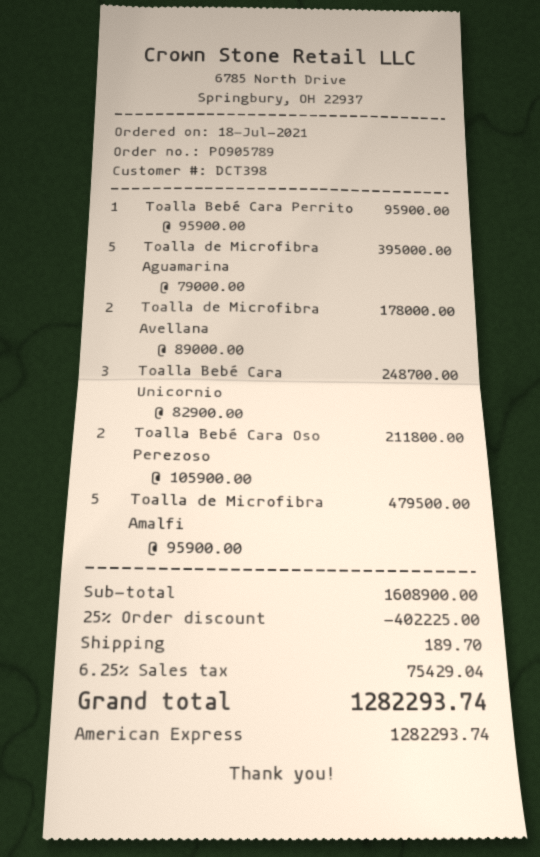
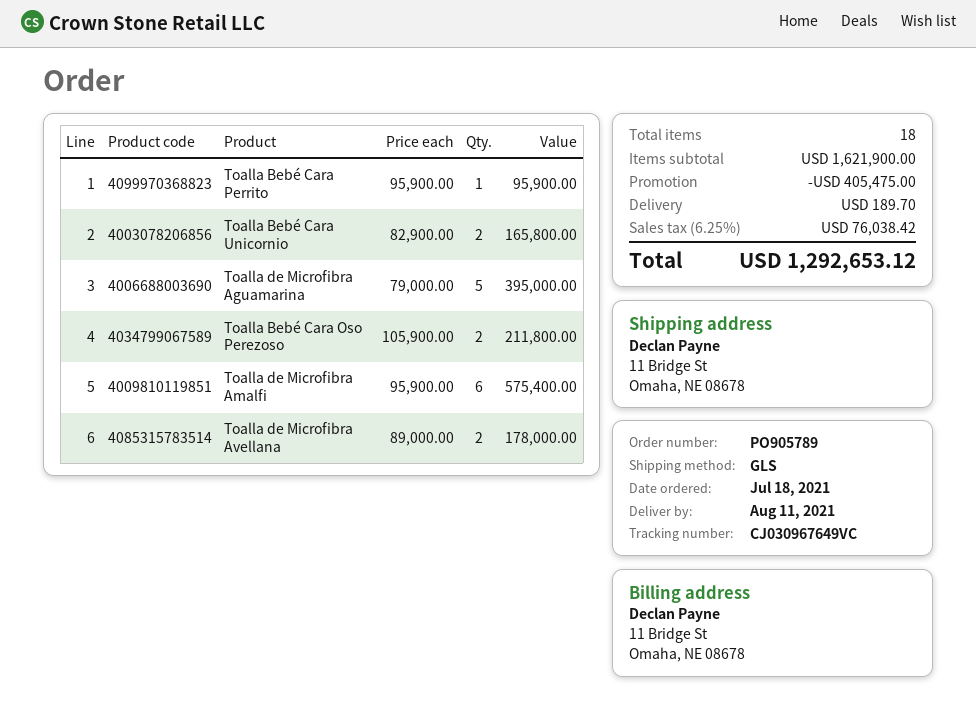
Toalla Bebé Cara Unicornio: 3 x 82900.00 = 248700.00 -> 2 x 82900.00 = 165800.00
Toalla de Microfibra Amalfi: 5 x 95900.00 = 479500.00 -> 6 x 95900.00 = 575400.00
subtotal: 1608900.00 -> 1621900.00
discount: 402225.00 -> 405475.00
tax: 6.25% = 75429.04 -> 6.25% = 76038.42
total: 1282293.74 -> 1292653.12

